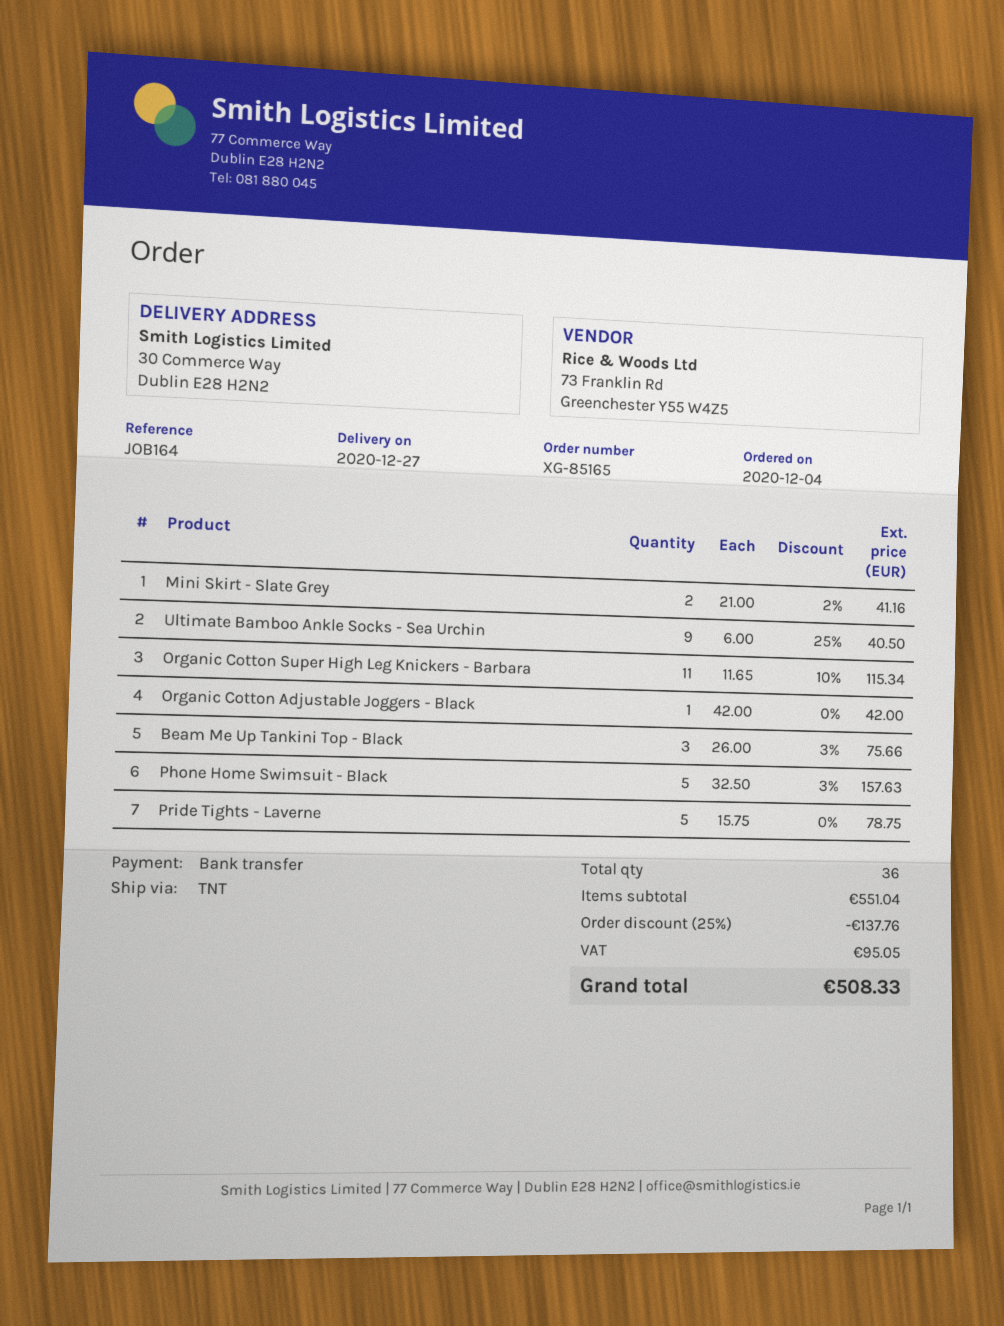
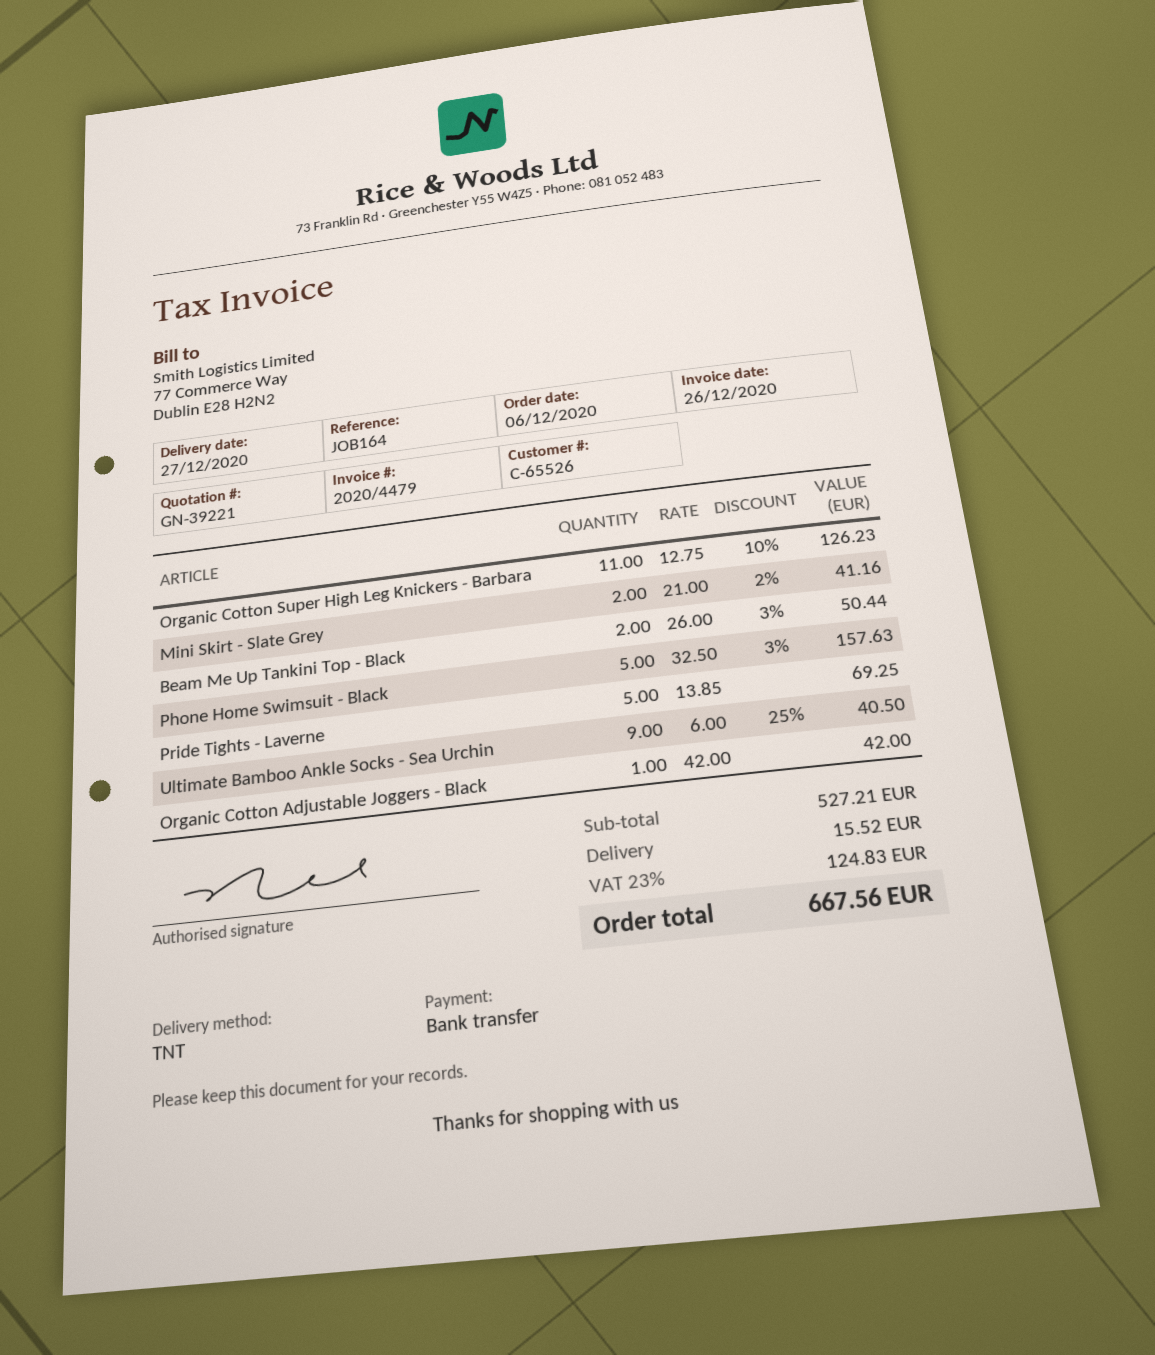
order date: 2020-12-04 -> 2020-12-06
Organic Cotton Super High Leg Knickers - Barbara: 11 x 11.65 - 10% = 115.34 -> 11 x 12.75 - 10% = 126.23
Beam Me Up Tankini Top - Black: 3 x 26.00 - 3% = 75.66 -> 2 x 26.00 - 3% = 50.44
Pride Tights - Laverne: 5 x 15.75 = 78.75 -> 5 x 13.85 = 69.25
subtotal: 551.04 -> 527.21
discount: 25% = 137.76 -> none
shipping: none -> 15.52
tax: 95.05 -> 124.83
total: 508.33 -> 667.56

